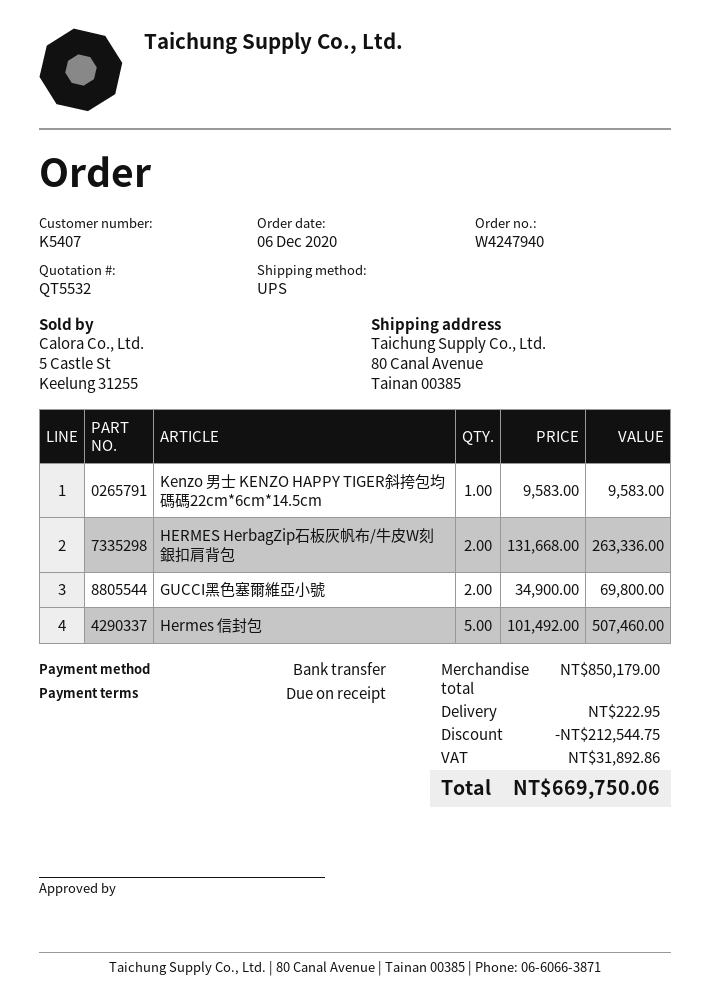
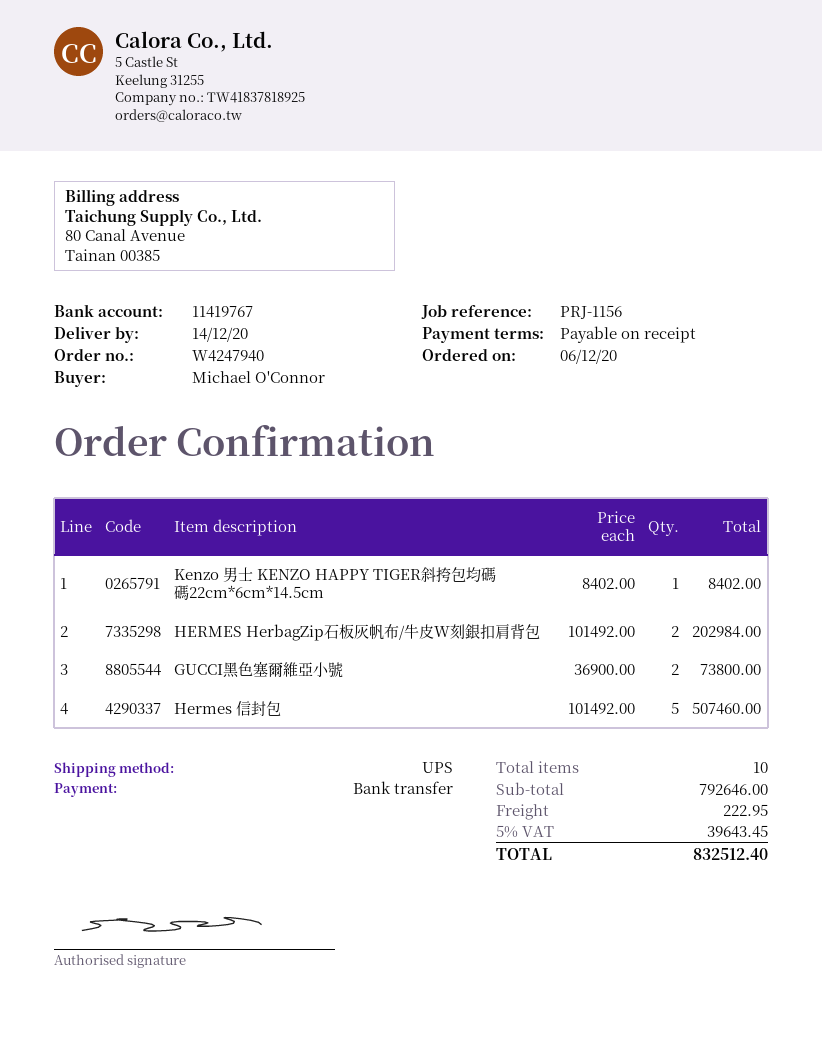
Kenzo 男士 KENZO HAPPY TIGER斜挎包均碼碼22cm*6cm*14.5cm: 1 x 9583.00 = 9583.00 -> 1 x 8402.00 = 8402.00
HERMES HerbagZip石板灰帆布/牛皮W刻銀扣肩背包: 2 x 131668.00 = 263336.00 -> 2 x 101492.00 = 202984.00
GUCCI黑色塞爾維亞小號: 2 x 34900.00 = 69800.00 -> 2 x 36900.00 = 73800.00
subtotal: 850179.00 -> 792646.00
discount: 212544.75 -> none
tax: 31892.86 -> 39643.45
total: 669750.06 -> 832512.40

